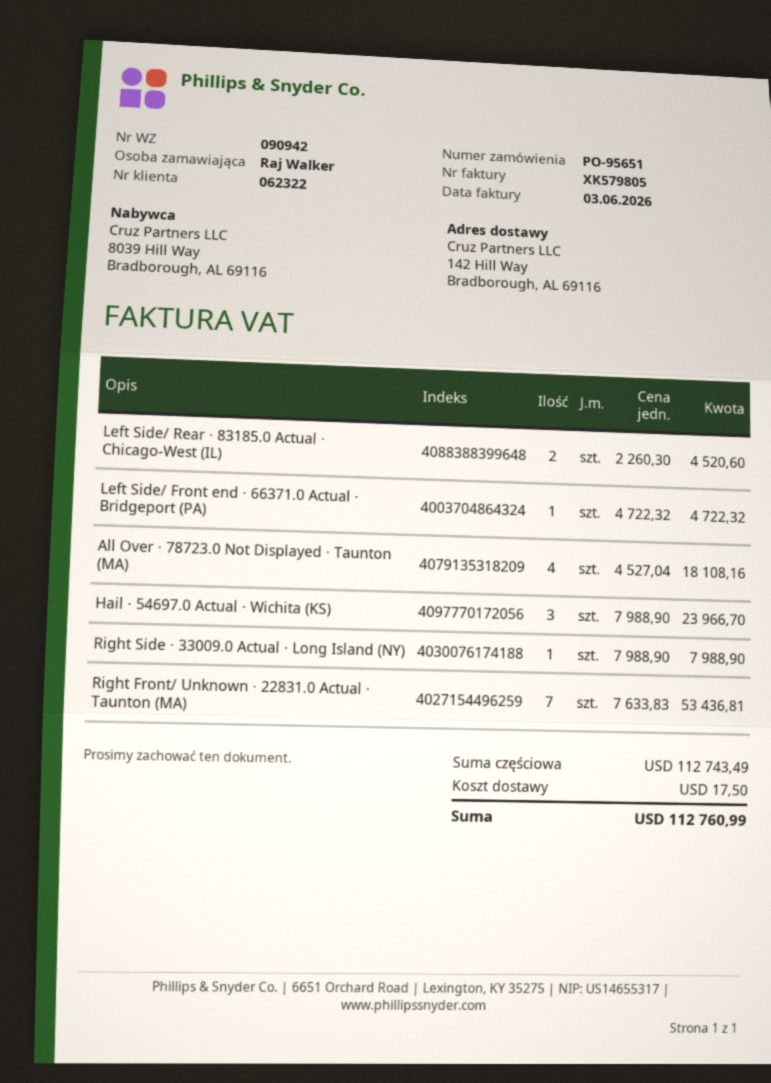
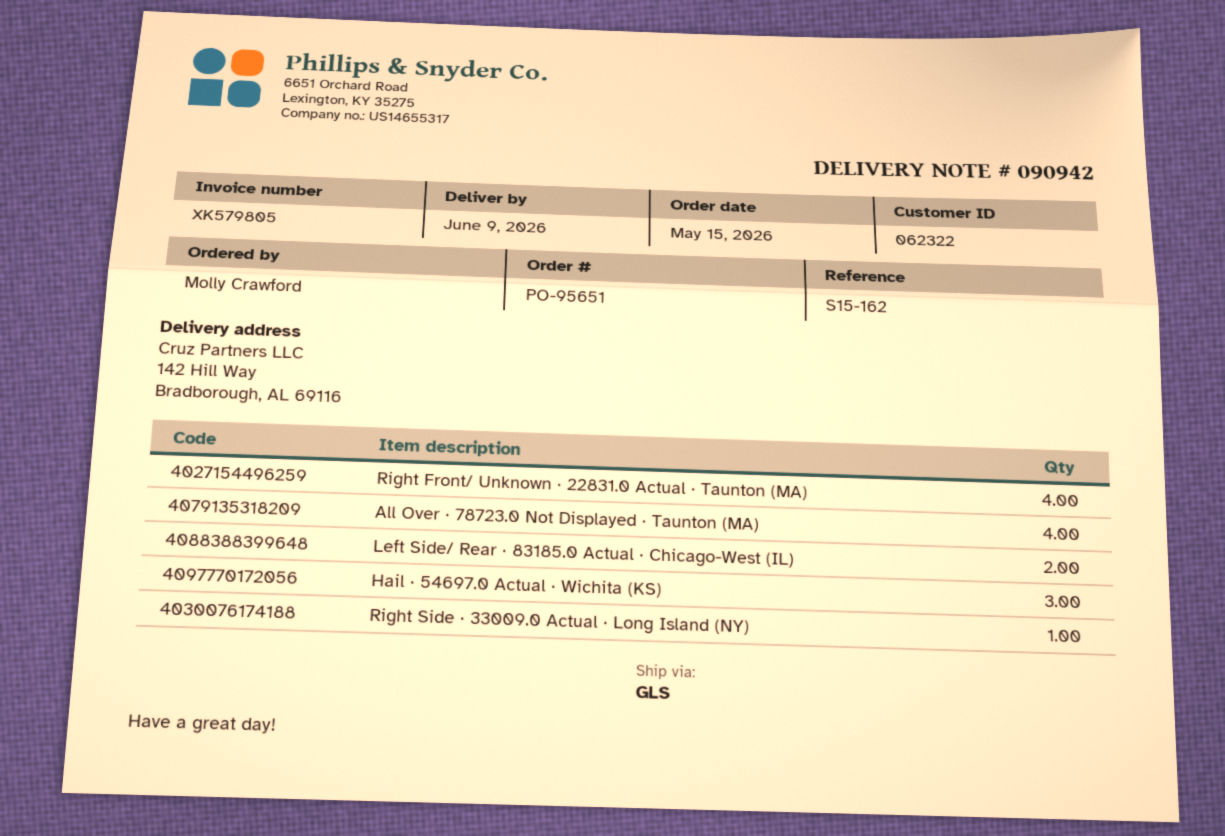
ordered by: Raj Walker -> Molly Crawford
Left Side/ Front end · 66371.0 Actual · Bridgeport (PA): 1 -> none
Right Front/ Unknown · 22831.0 Actual · Taunton (MA): 7 -> 4

